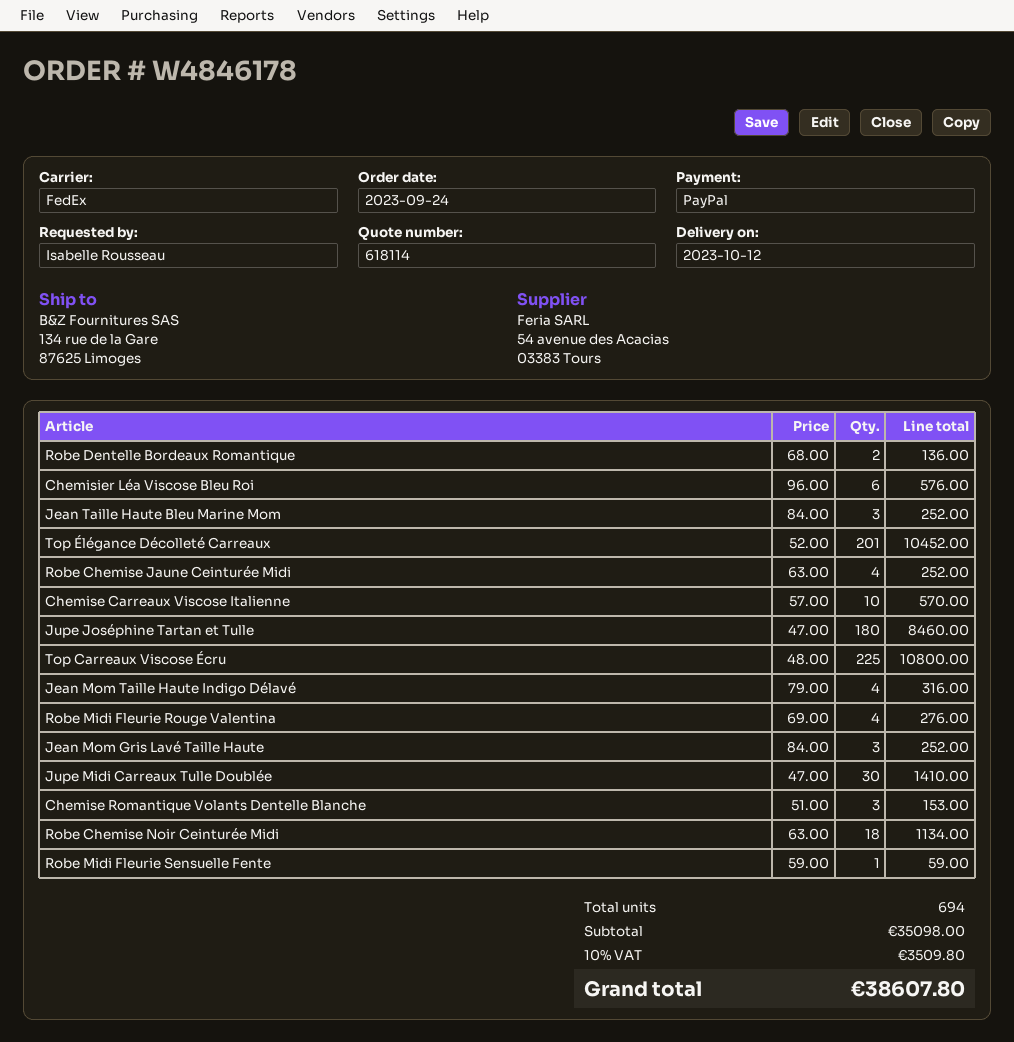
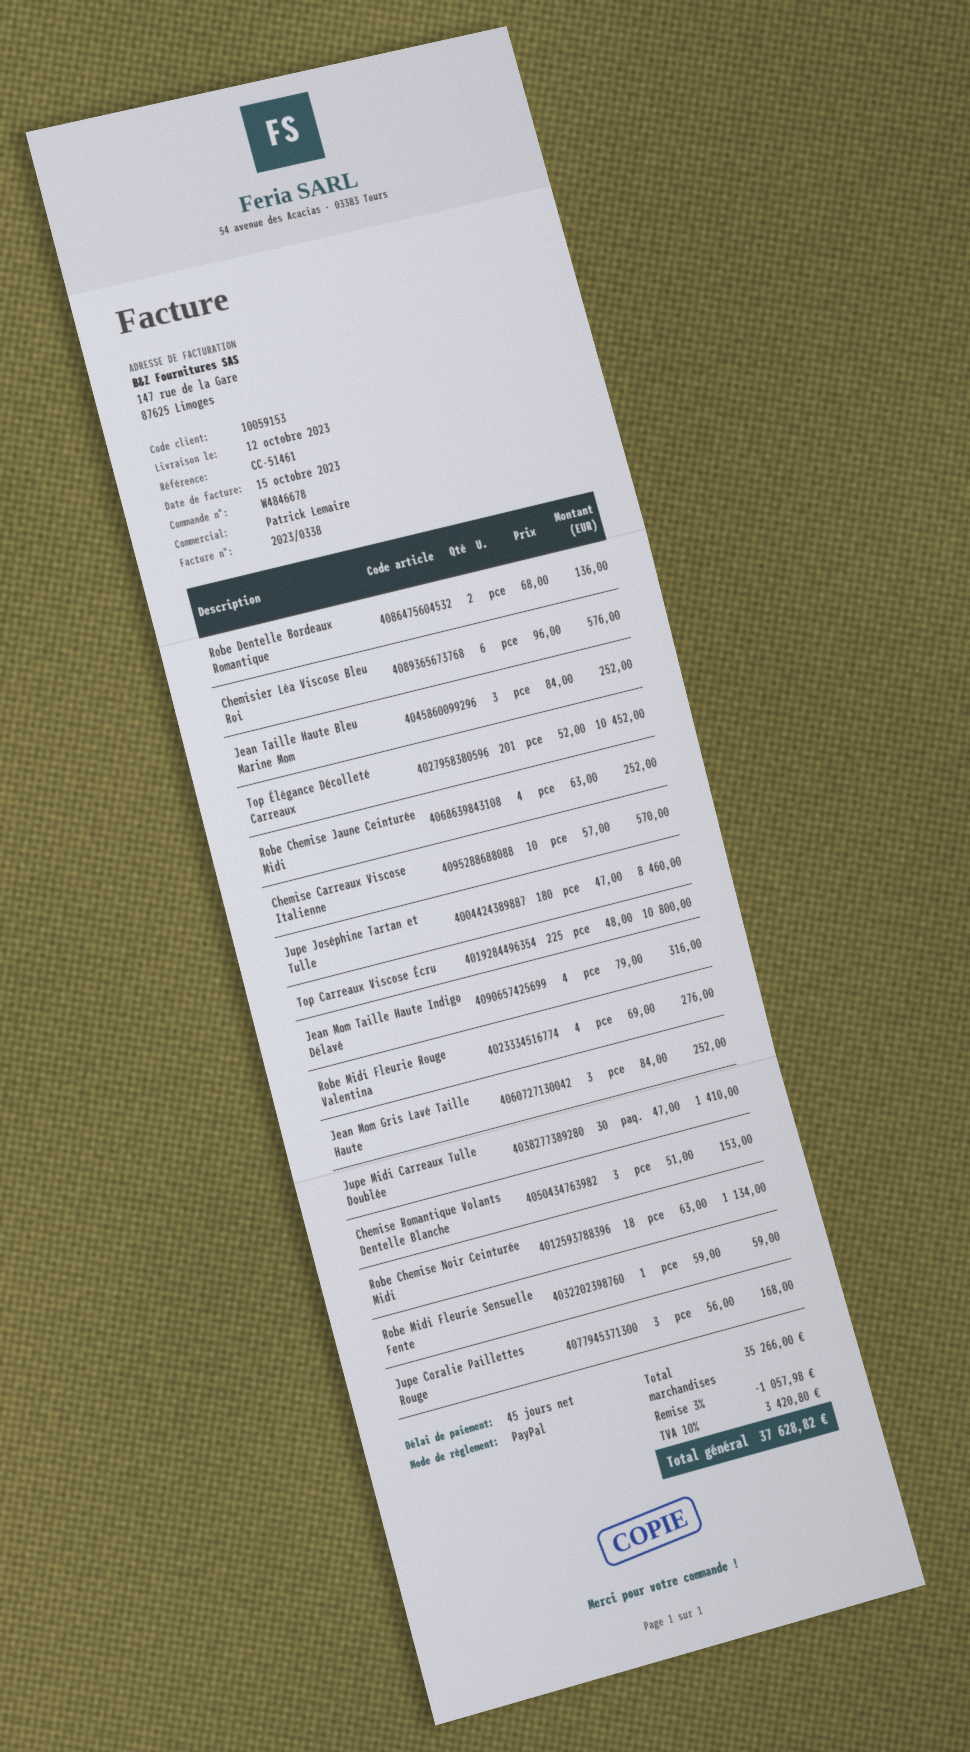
order number: W4846178 -> W4846678
Jupe Coralie Paillettes Rouge: none -> 3 x 56.00 = 168.00
subtotal: 35098.00 -> 35266.00
discount: none -> 3% = 1057.98
tax: 10% = 3509.80 -> 10% = 3420.80
total: 38607.80 -> 37628.82

